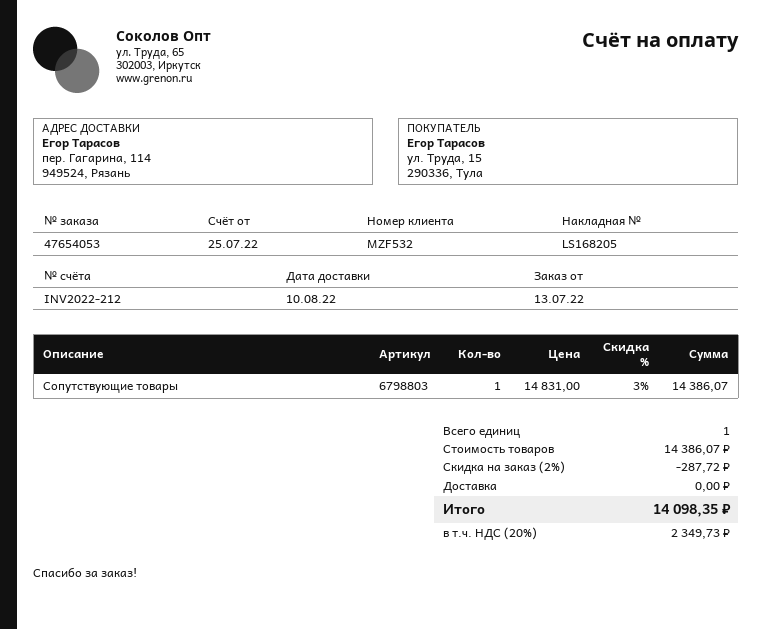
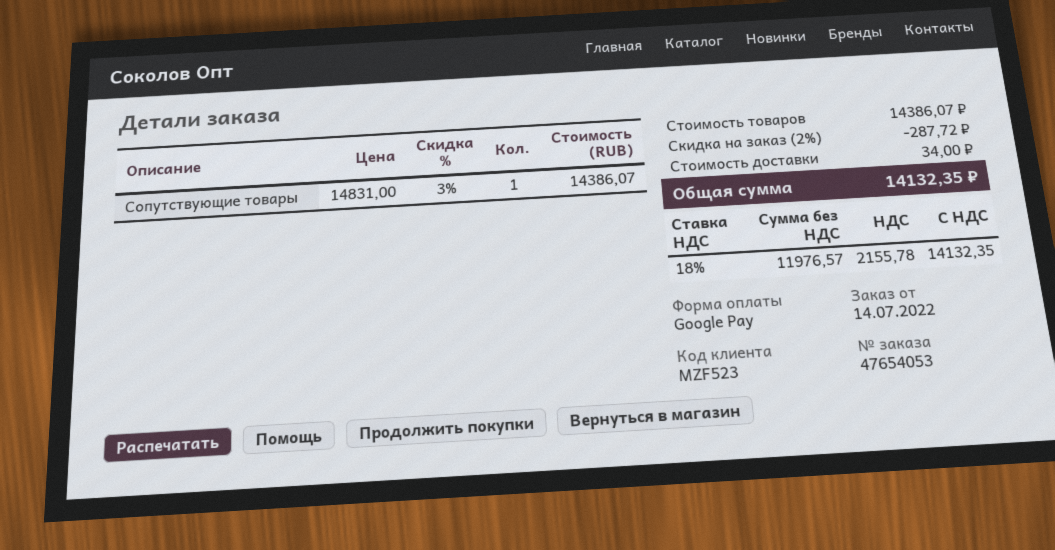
order date: 2022-07-13 -> 2022-07-14
customer number: MZF532 -> MZF523
shipping: 0.00 -> 34.00
tax: 20% = 2349.73 -> 18% = 2155.78
total: 14098.35 -> 14132.35

